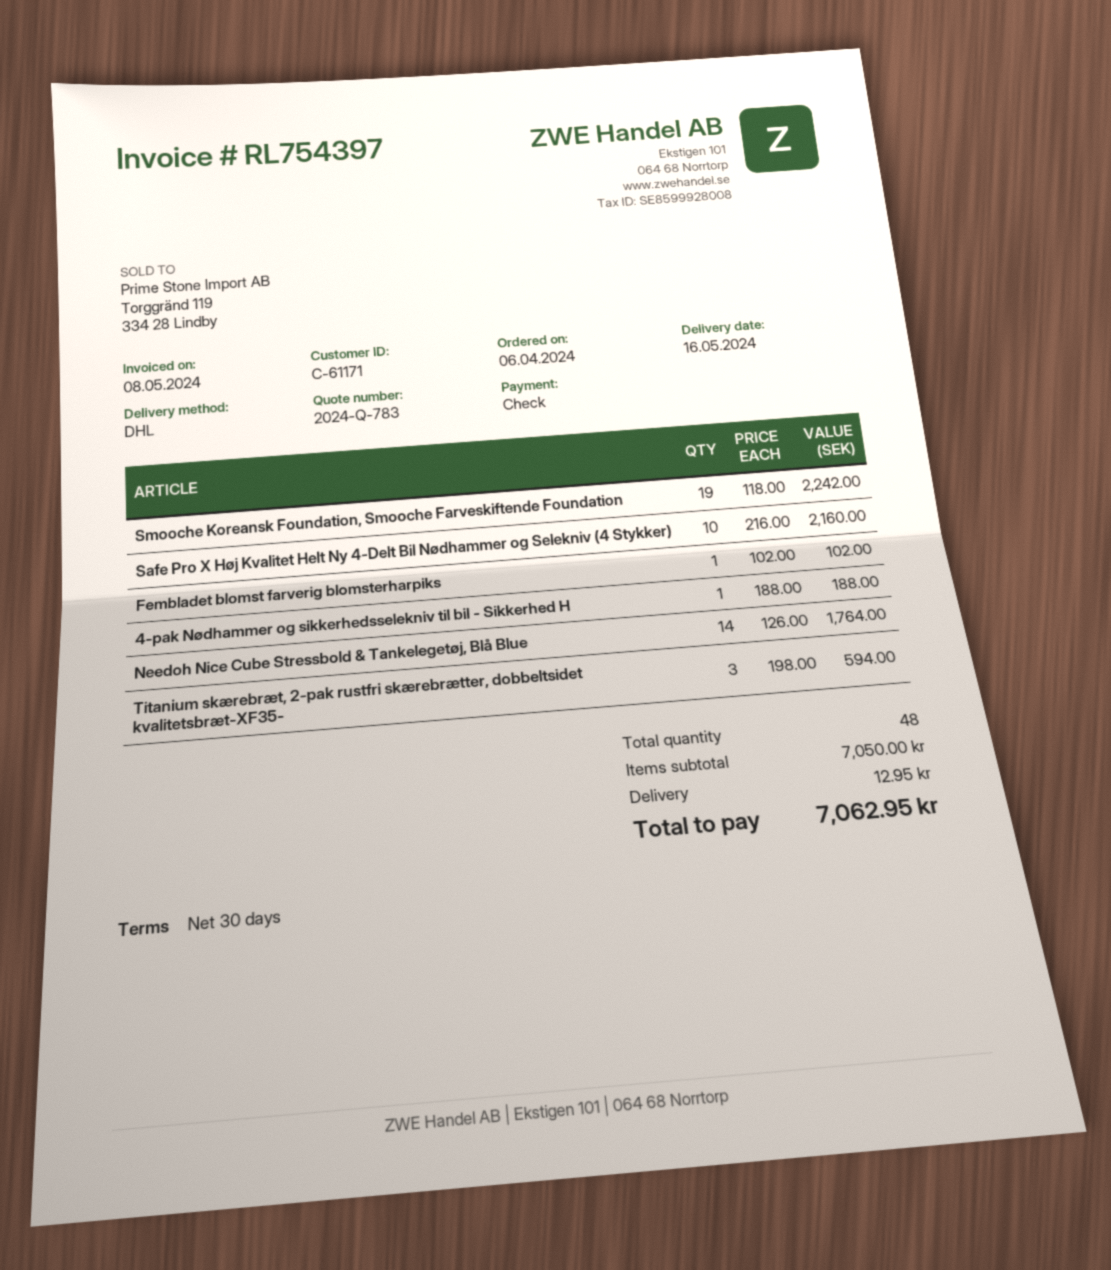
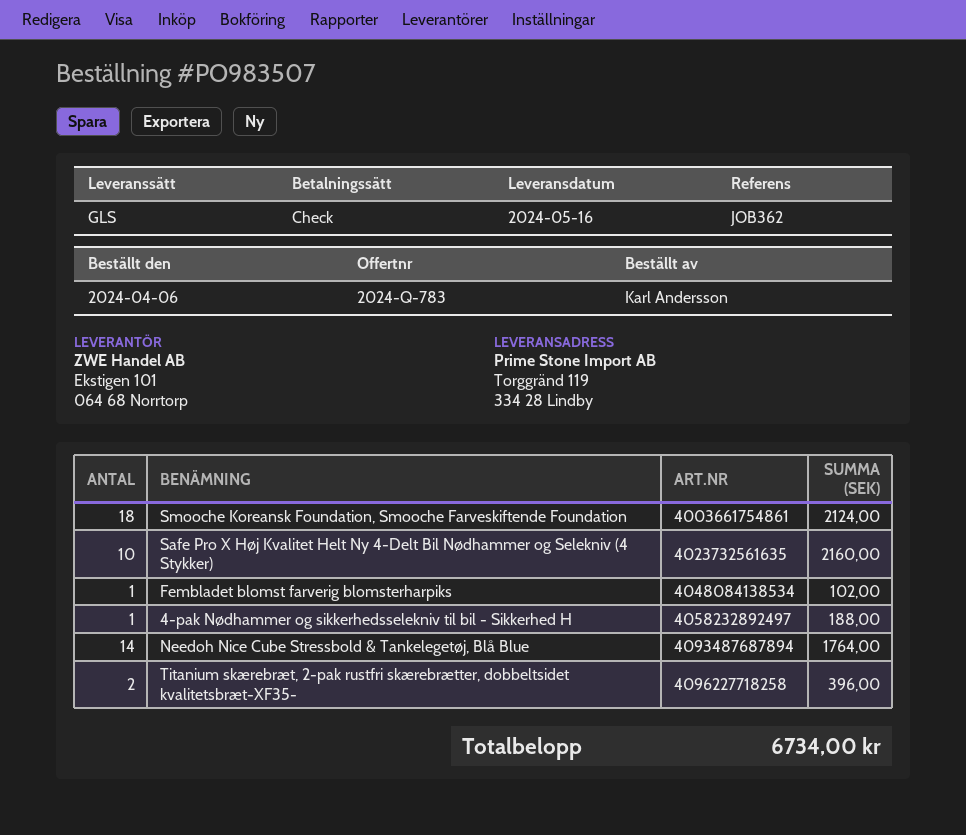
shipping method: DHL -> GLS
Smooche Koreansk Foundation, Smooche Farveskiftende Foundation: 19 for 2242.00 -> 18 for 2124.00
Titanium skærebræt, 2-pak rustfri skærebrætter, dobbeltsidet kvalitetsbræt-XF35-: 3 for 594.00 -> 2 for 396.00
shipping: 12.95 -> none
total: 7062.95 -> 6734.00

